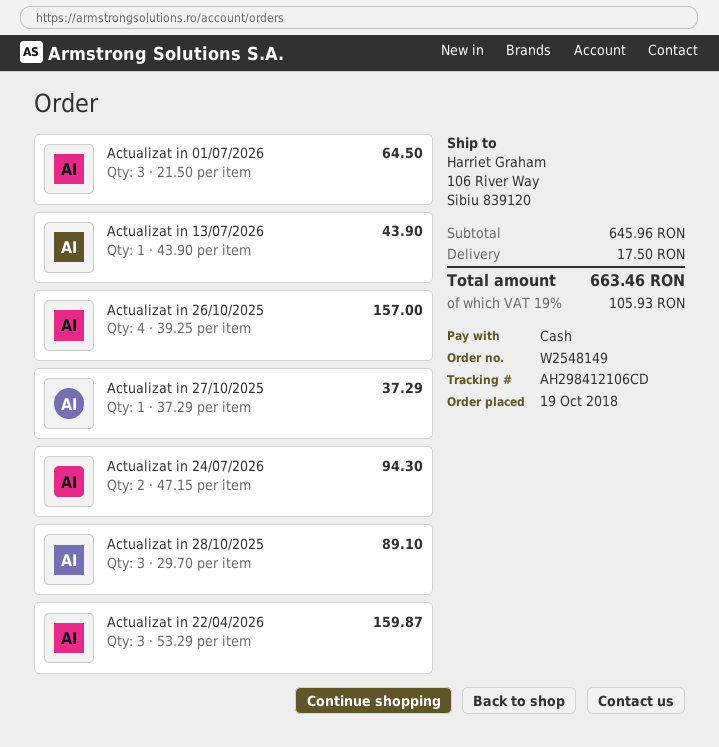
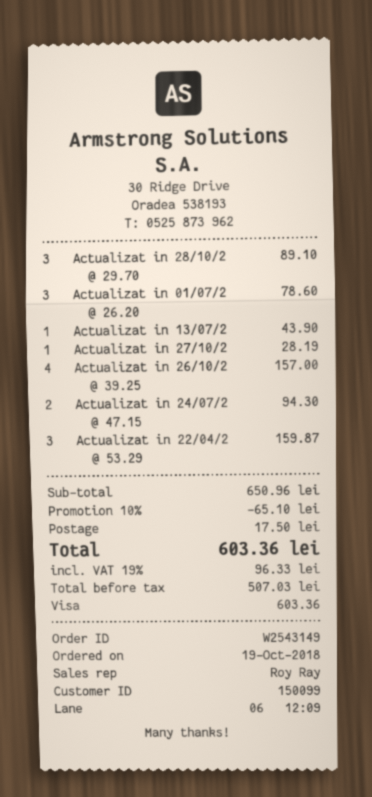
order number: W2548149 -> W2543149
payment method: cash -> Visa
Actualizat in 01/07/2026: 3 x 21.50 = 64.50 -> 3 x 26.20 = 78.60
Actualizat in 27/10/2025: 1 x 37.29 = 37.29 -> 1 x 28.19 = 28.19
subtotal: 645.96 -> 650.96
discount: none -> 10% = 65.10
tax: 19% = 105.93 -> 19% = 96.33
total: 663.46 -> 603.36

